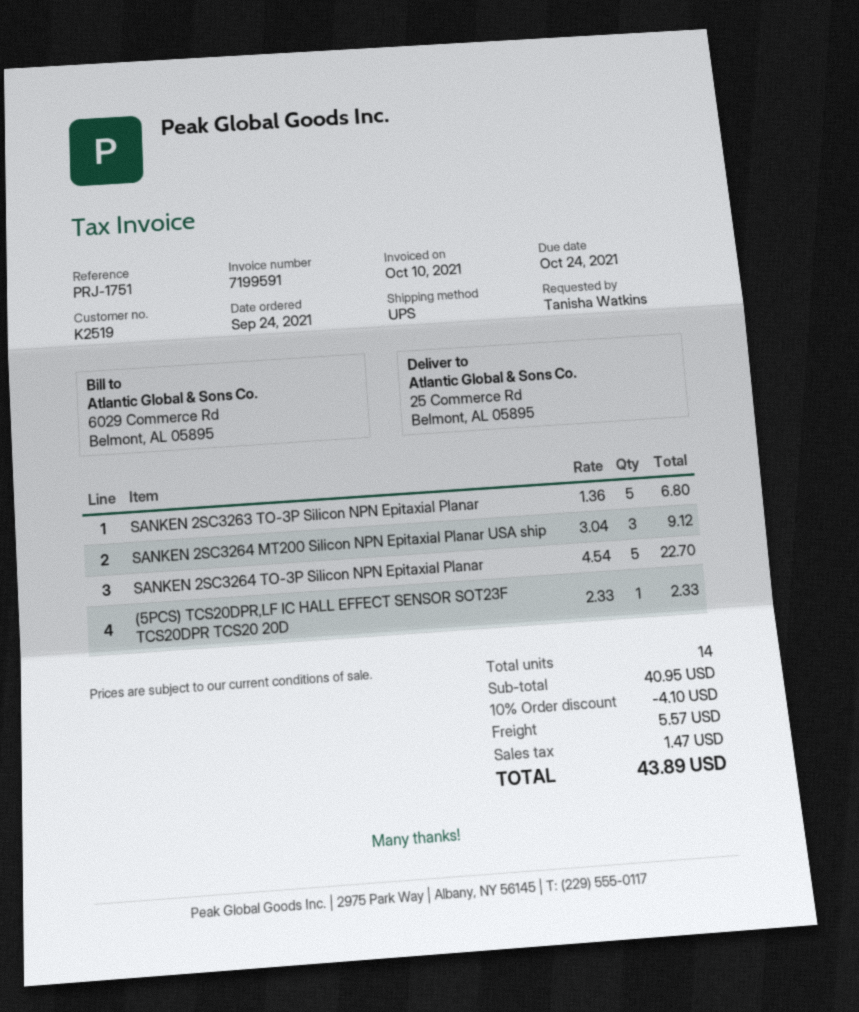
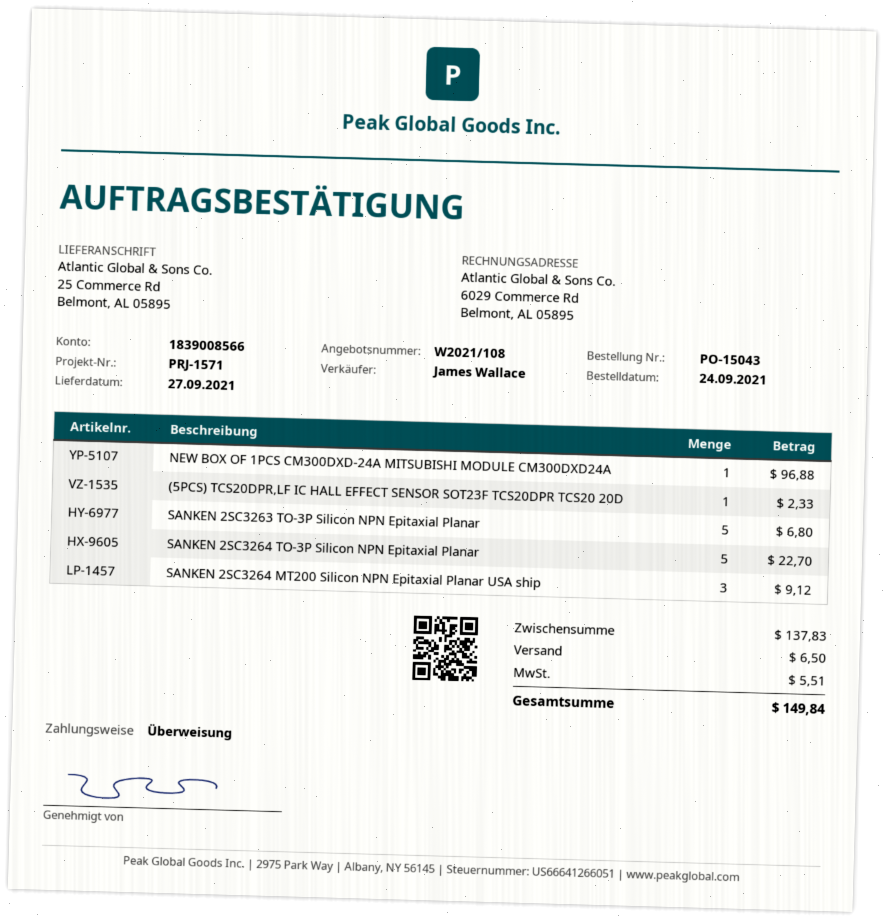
reference: PRJ-1751 -> PRJ-1571
NEW BOX OF 1PCS CM300DXD-24A MITSUBISHI MODULE CM300DXD24A: none -> 1 for 96.88
subtotal: 40.95 -> 137.83
discount: 10% = 4.10 -> none
shipping: 5.57 -> 6.50
tax: 1.47 -> 5.51
total: 43.89 -> 149.84

